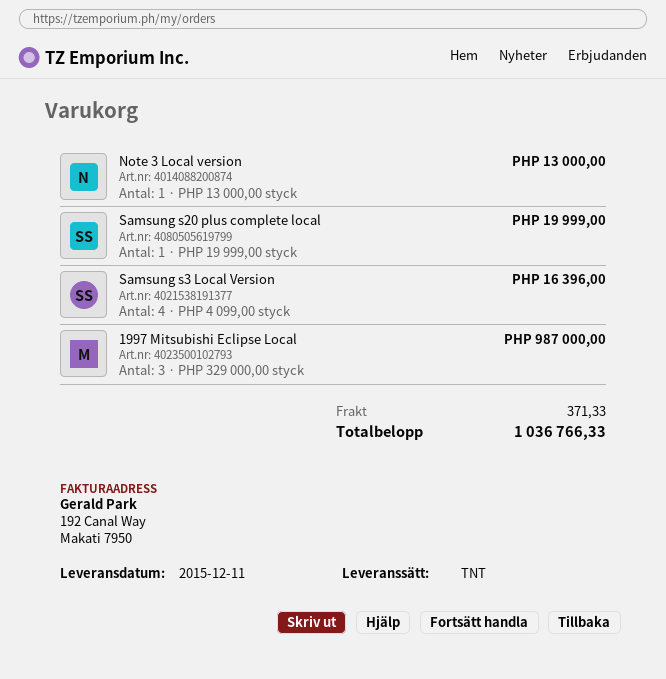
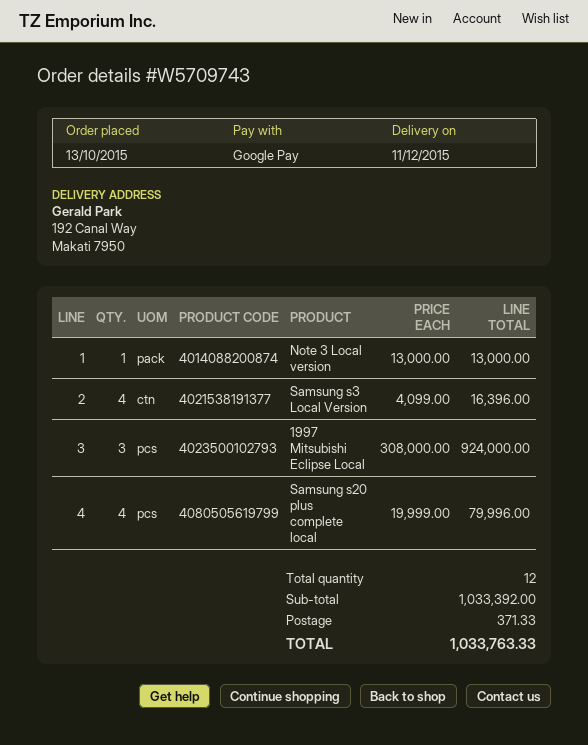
Samsung s20 plus complete local: 1 x 19999.00 = 19999.00 -> 4 x 19999.00 = 79996.00
1997 Mitsubishi Eclipse Local: 3 x 329000.00 = 987000.00 -> 3 x 308000.00 = 924000.00
total: 1036766.33 -> 1033763.33

